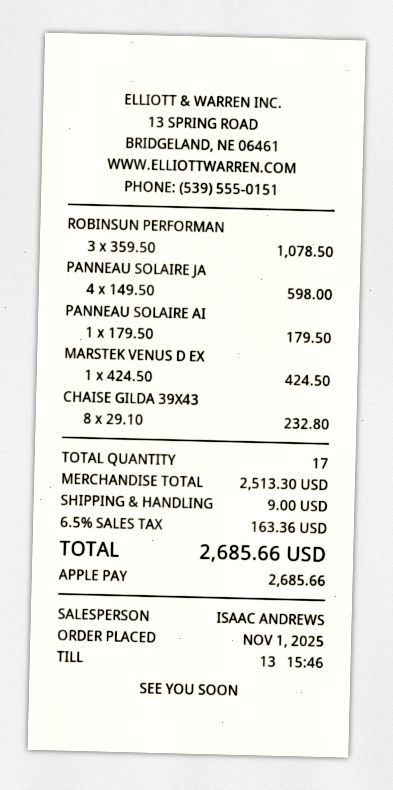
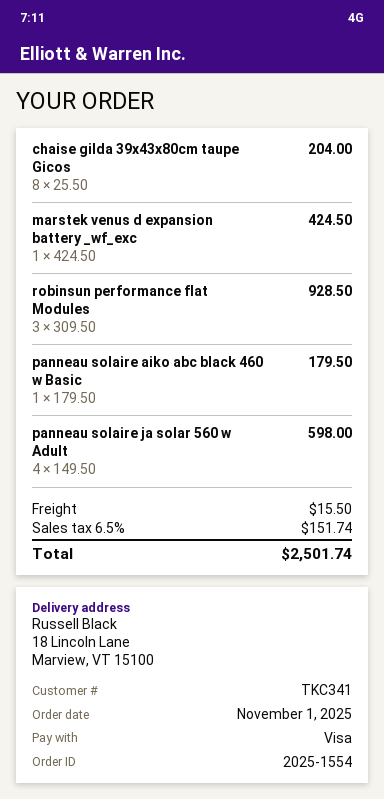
payment method: Apple Pay -> Visa
ROBINSUN PERFORMAN: 3 x 359.50 = 1078.50 -> 3 x 309.50 = 928.50
CHAISE GILDA 39X43: 8 x 29.10 = 232.80 -> 8 x 25.50 = 204.00
shipping: 9.00 -> 15.50
tax: 6.5% = 163.36 -> 6.5% = 151.74
total: 2685.66 -> 2501.74

